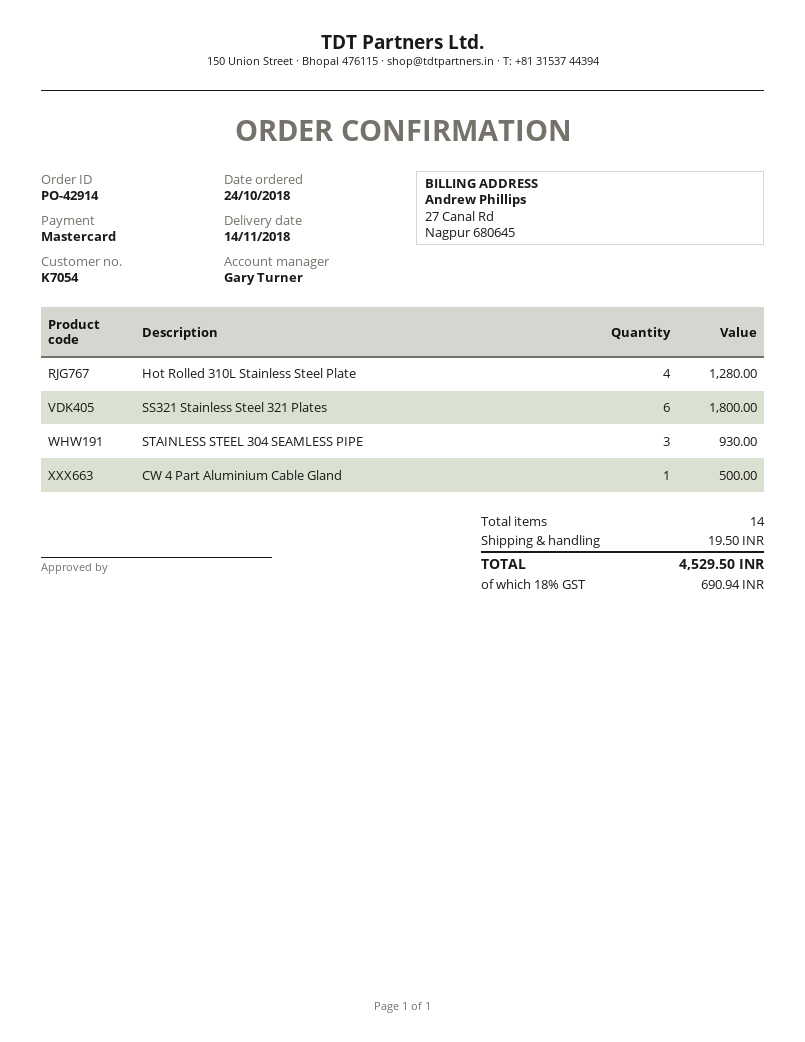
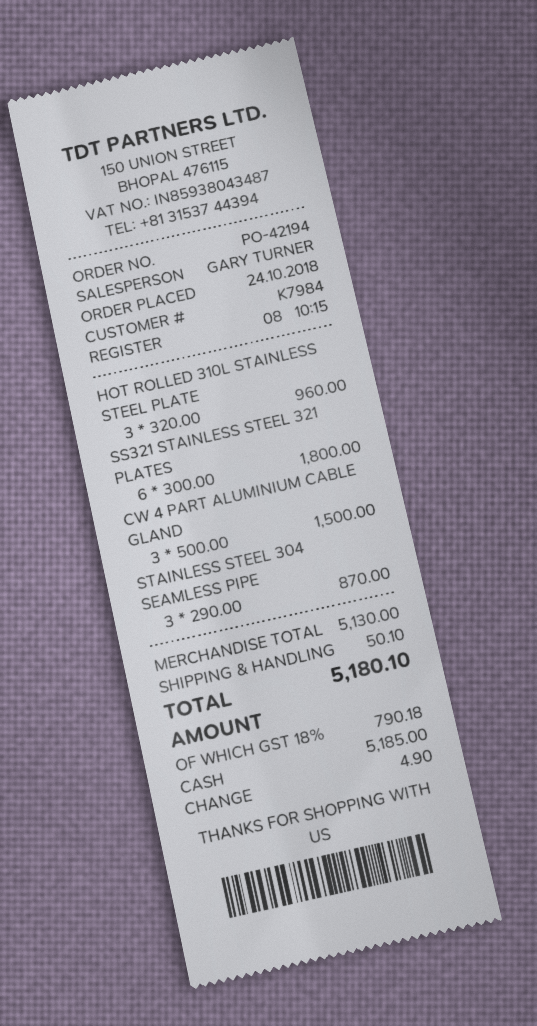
order number: PO-42914 -> PO-42194
customer number: K7054 -> K7984
payment method: Mastercard -> cash
Hot Rolled 310L Stainless Steel Plate: 4 for 1280.00 -> 3 for 960.00
STAINLESS STEEL 304 SEAMLESS PIPE: 3 for 930.00 -> 3 for 870.00
CW 4 Part Aluminium Cable Gland: 1 for 500.00 -> 3 for 1500.00
shipping: 19.50 -> 50.10
tax: 18% = 690.94 -> 18% = 790.18
total: 4529.50 -> 5180.10

